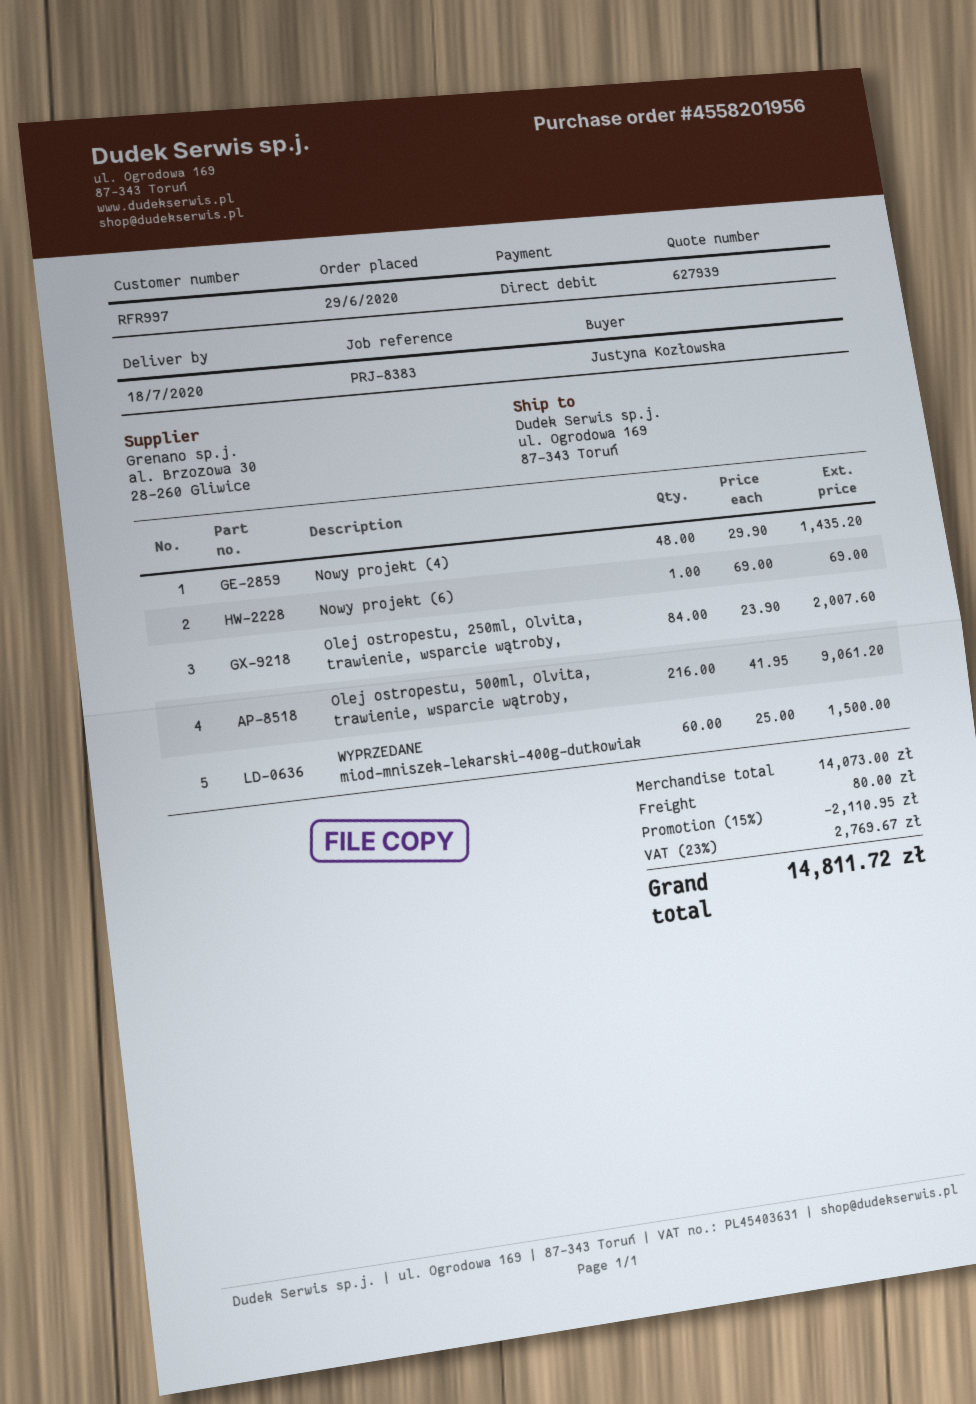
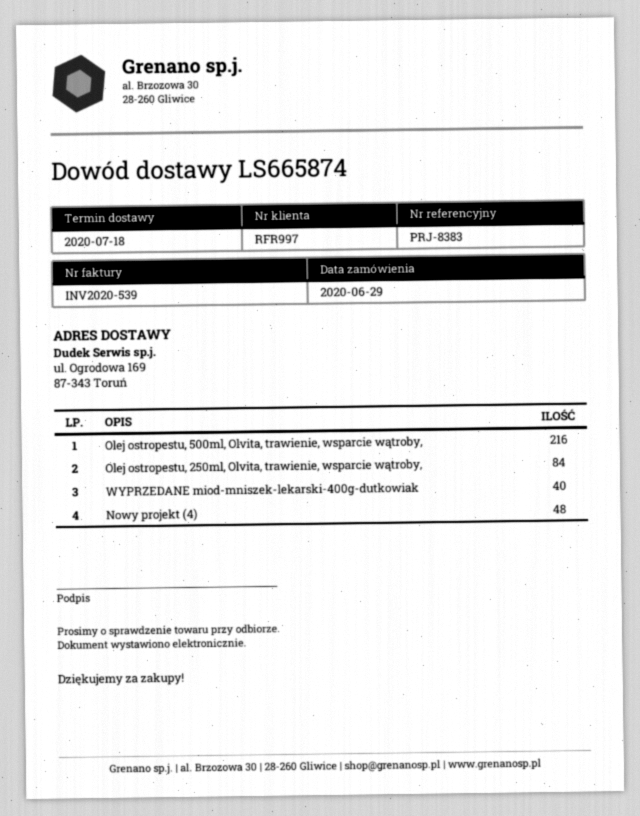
Nowy projekt (6): 1 -> none
WYPRZEDANE miod-mniszek-lekarski-400g-dutkowiak: 60 -> 40

